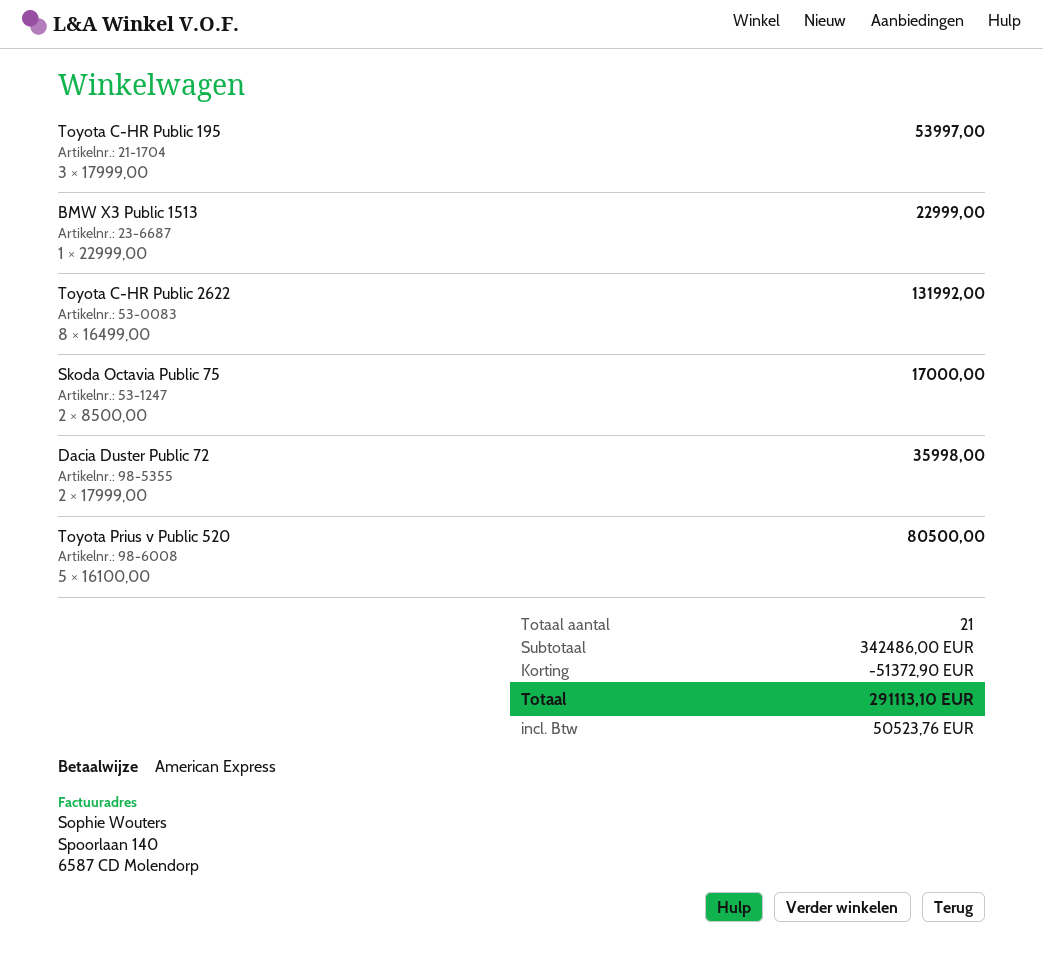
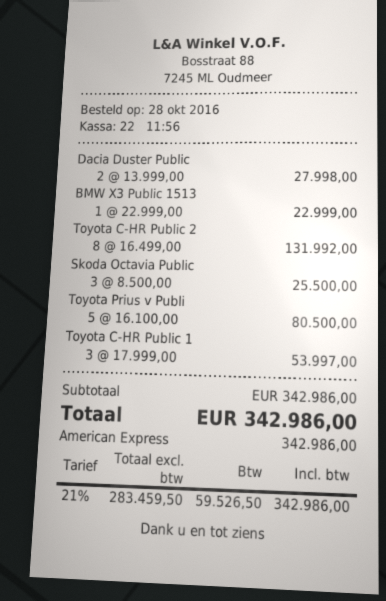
Skoda Octavia Public 75: 2 x 8500.00 = 17000.00 -> 3 x 8500.00 = 25500.00
Dacia Duster Public 72: 2 x 17999.00 = 35998.00 -> 2 x 13999.00 = 27998.00
subtotal: 342486.00 -> 342986.00
discount: 51372.90 -> none
tax: 50523.76 -> 59526.50
total: 291113.10 -> 342986.00

